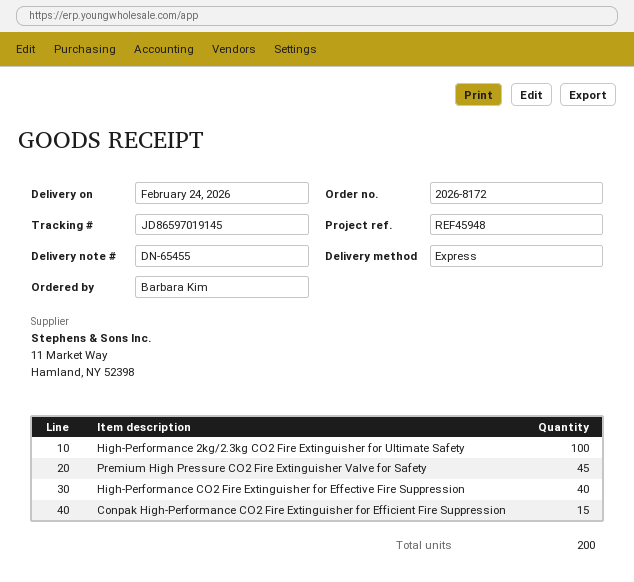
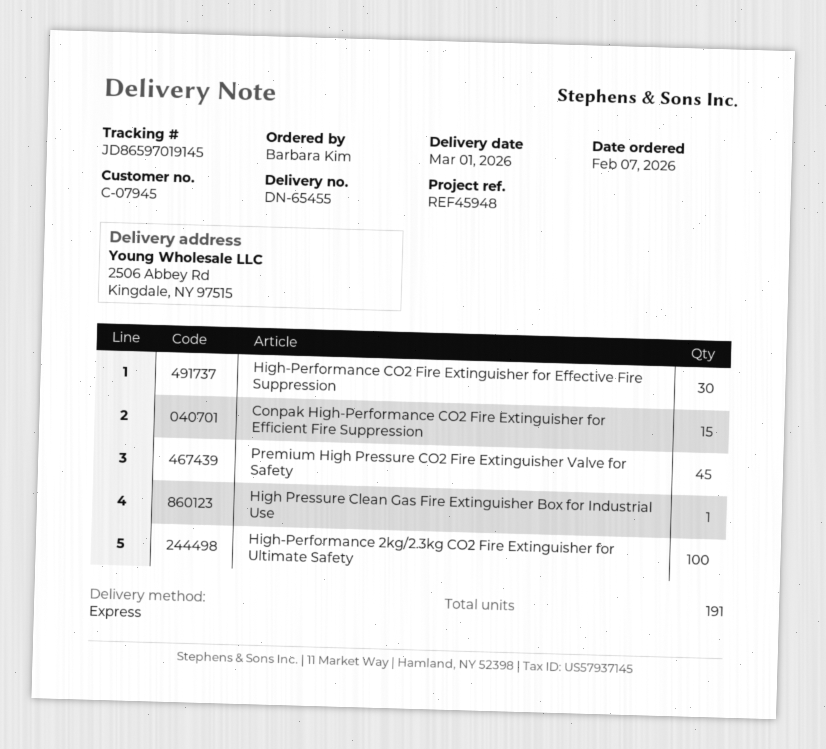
delivery date: 2026-02-24 -> 2026-03-01
High-Performance CO2 Fire Extinguisher for Effective Fire Suppression: 40 -> 30
High Pressure Clean Gas Fire Extinguisher Box for Industrial Use: none -> 1
total quantity: 200 -> 191

